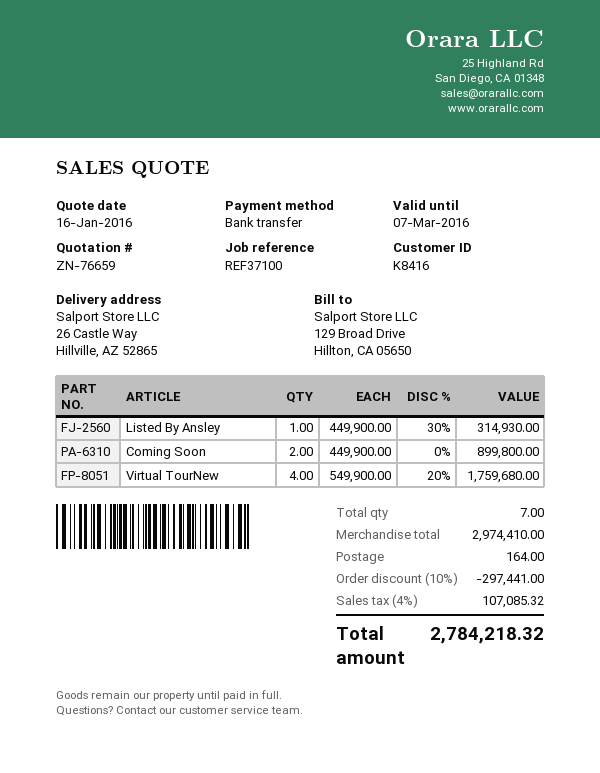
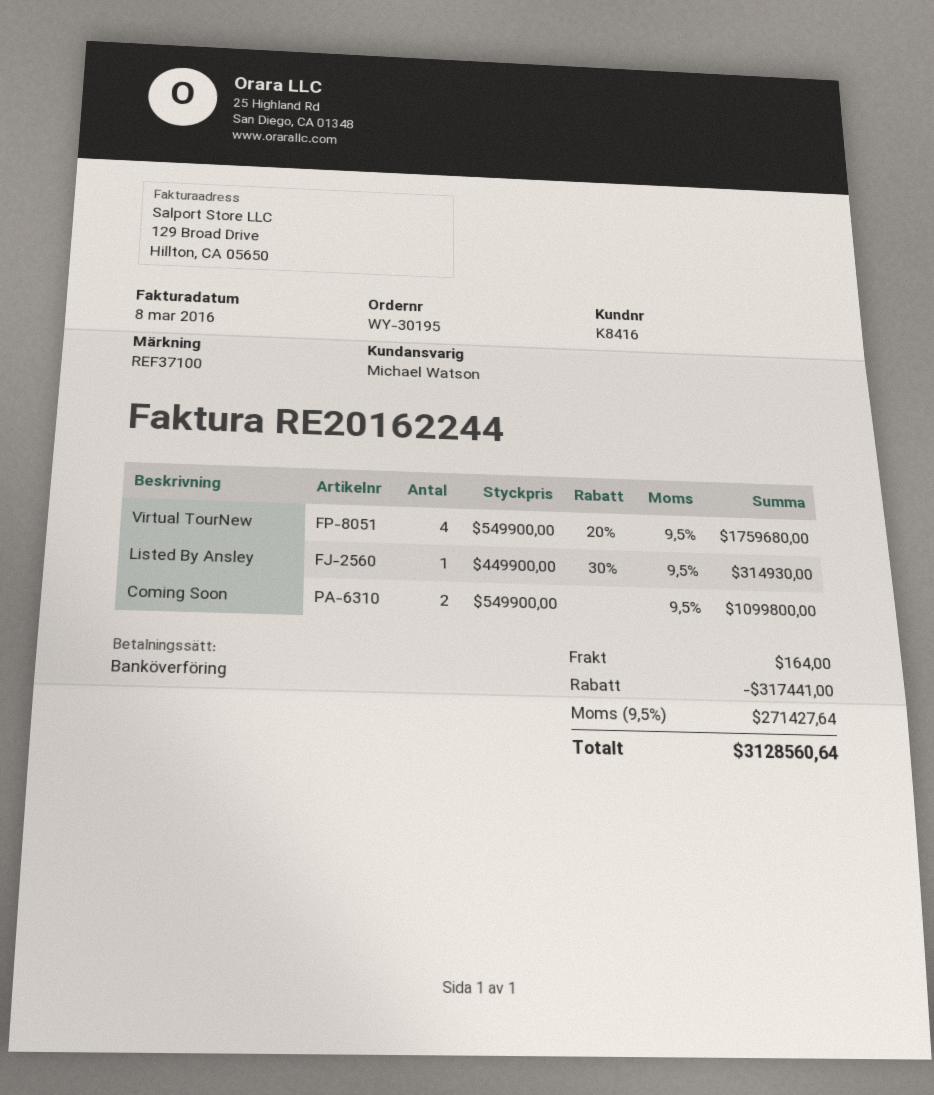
Coming Soon: 2 x 449900.00 = 899800.00 -> 2 x 549900.00 = 1099800.00
discount: 297441.00 -> 317441.00
tax: 4% = 107085.32 -> 9.5% = 271427.64
total: 2784218.32 -> 3128560.64

